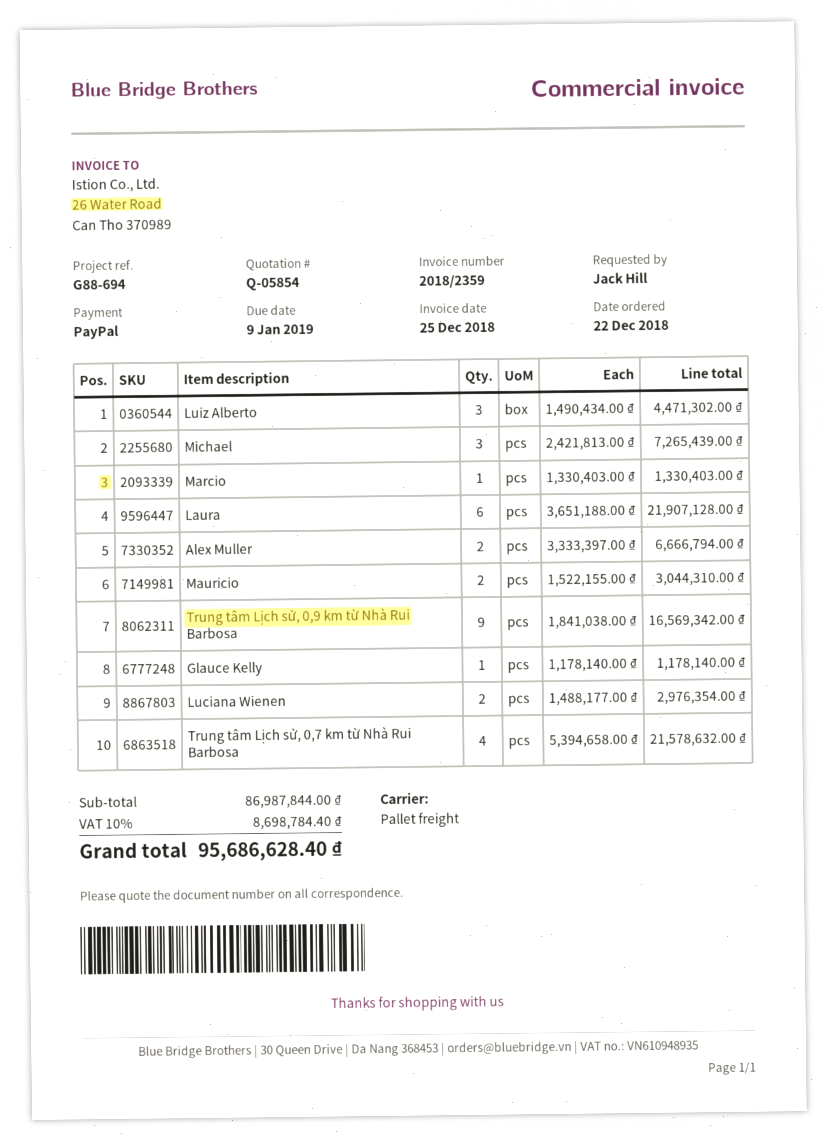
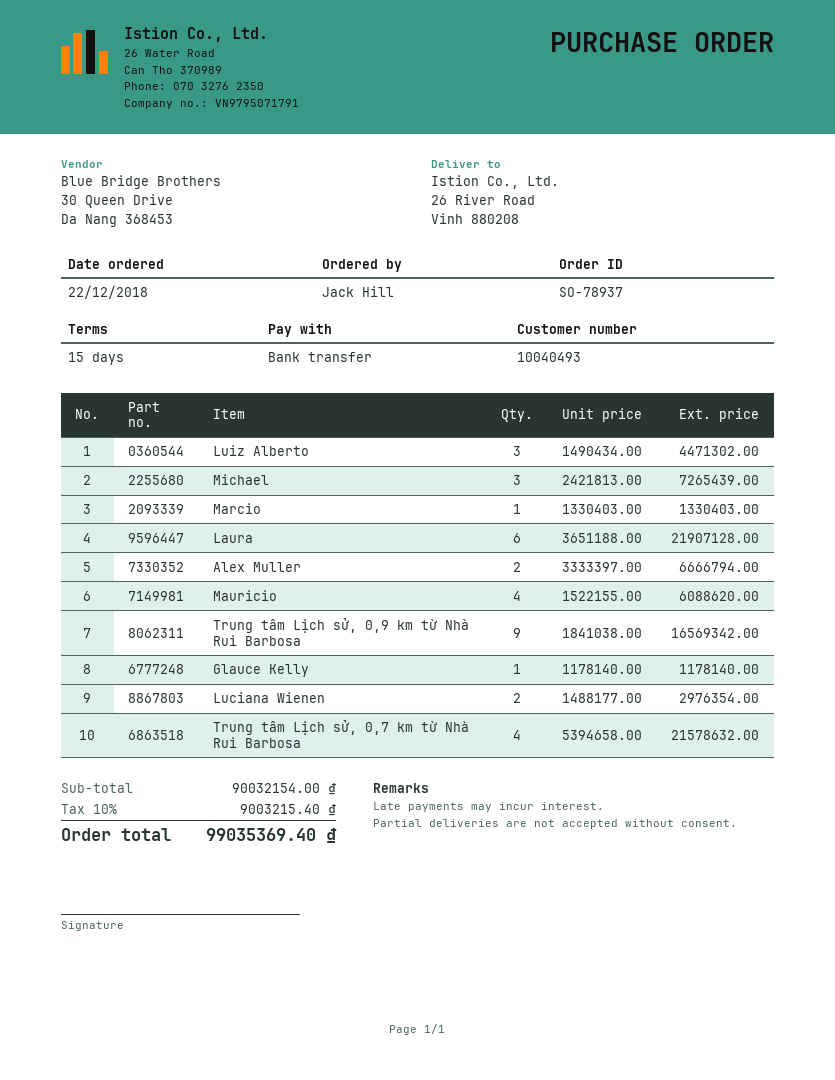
payment method: PayPal -> bank transfer
Mauricio: 2 x 1522155.00 = 3044310.00 -> 4 x 1522155.00 = 6088620.00
subtotal: 86987844.00 -> 90032154.00
tax: 10% = 8698784.40 -> 10% = 9003215.40
total: 95686628.40 -> 99035369.40

